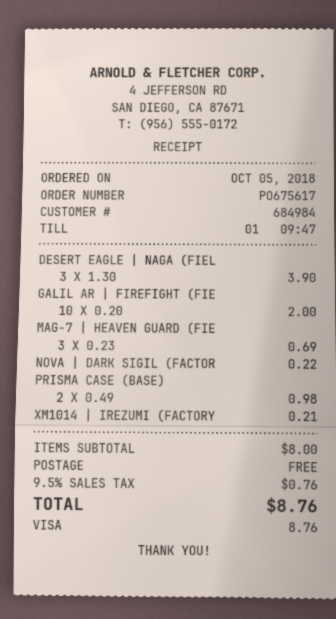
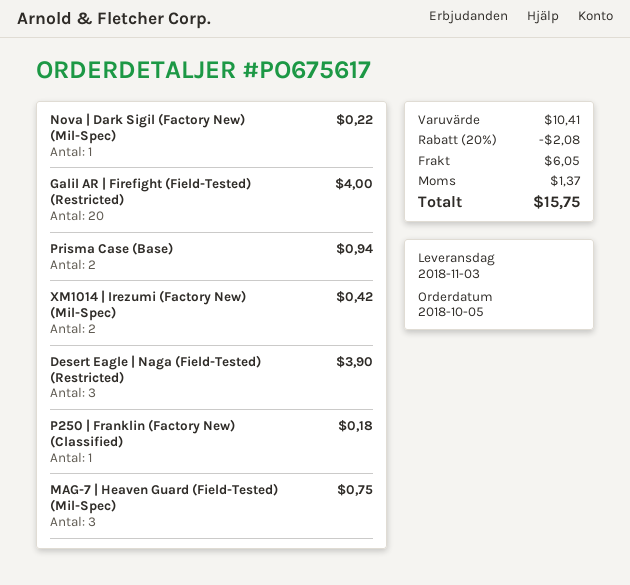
GALIL AR | FIREFIGHT (FIE: 10 for 2.00 -> 20 for 4.00
MAG-7 | HEAVEN GUARD (FIE: 3 for 0.69 -> 3 for 0.75
PRISMA CASE (BASE): 2 for 0.98 -> 2 for 0.94
XM1014 | IREZUMI (FACTORY: 1 for 0.21 -> 2 for 0.42
P250 | Franklin (Factory New) (Classified): none -> 1 for 0.18
subtotal: 8.00 -> 10.41
discount: none -> 20% = 2.08
shipping: 0.00 -> 6.05
tax: 0.76 -> 1.37
total: 8.76 -> 15.75

